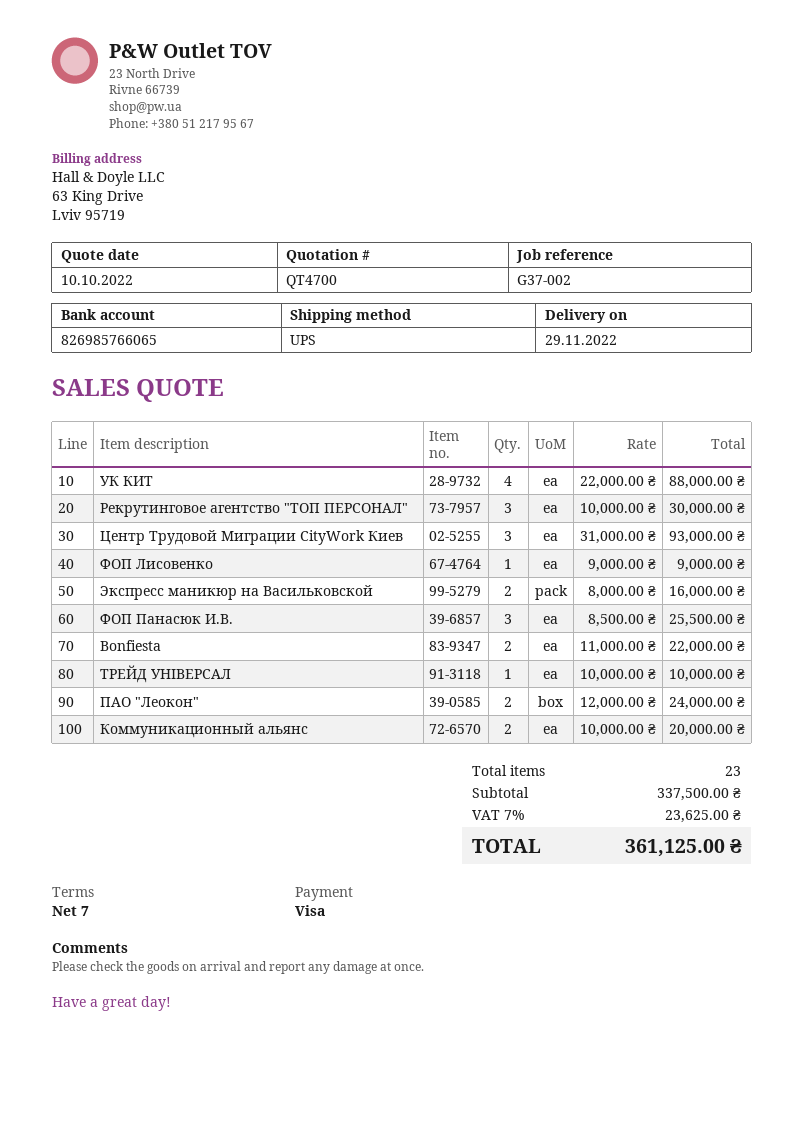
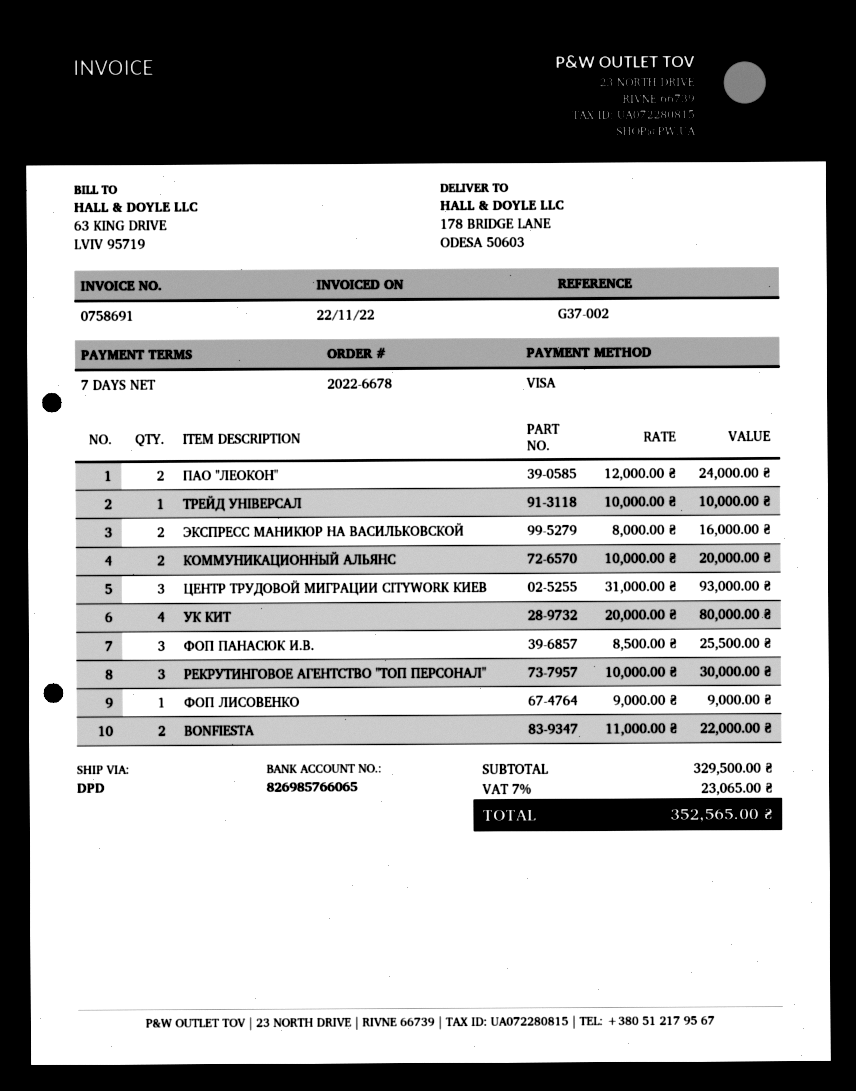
shipping method: UPS -> DPD
УК КИТ: 4 x 22000.00 = 88000.00 -> 4 x 20000.00 = 80000.00
subtotal: 337500.00 -> 329500.00
tax: 7% = 23625.00 -> 7% = 23065.00
total: 361125.00 -> 352565.00

